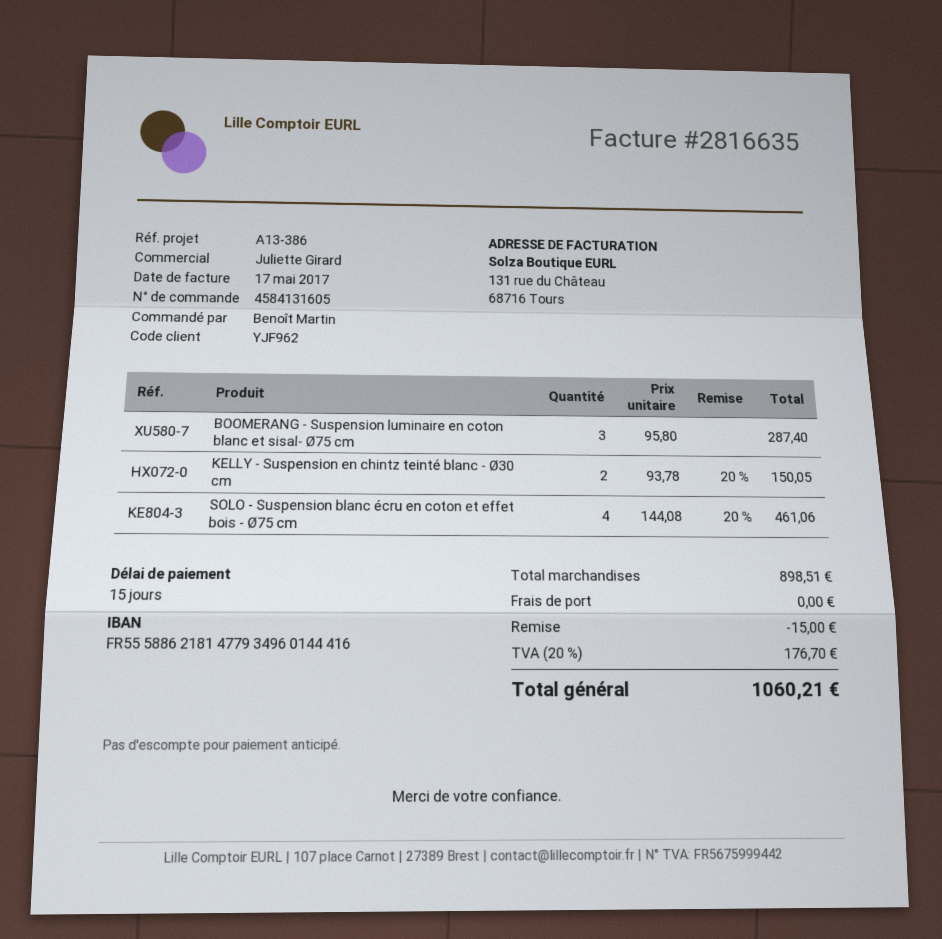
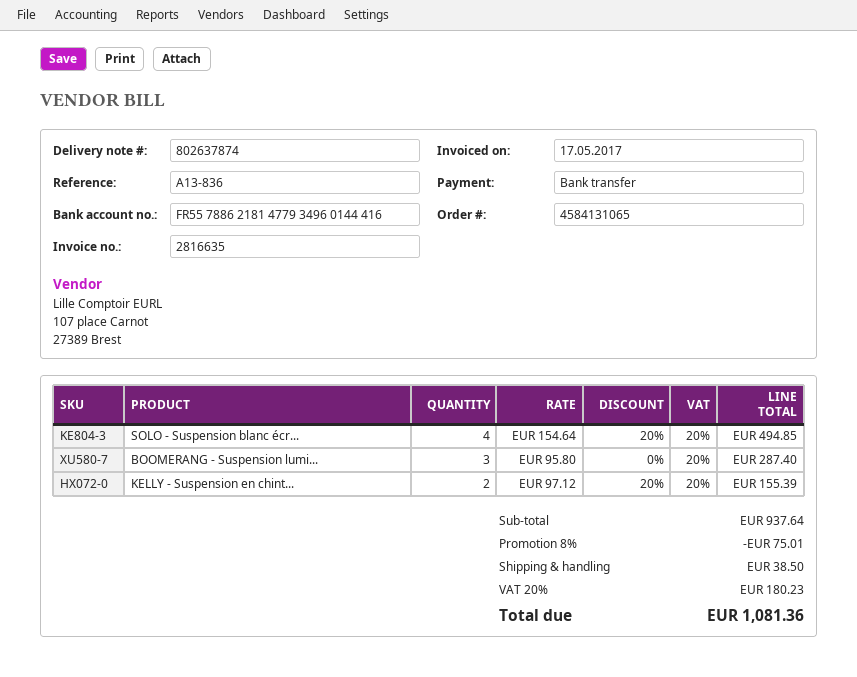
order number: 4584131605 -> 4584131065
reference: A13-386 -> A13-836
bank account: FR5558862181477934960144416 -> FR5578862181477934960144416
KELLY - Suspension en chintz teinté blanc - Ø30 cm: 2 x 93.78 - 20% = 150.05 -> 2 x 97.12 - 20% = 155.39
SOLO - Suspension blanc écru en coton et effet bois - Ø75 cm: 4 x 144.08 - 20% = 461.06 -> 4 x 154.64 - 20% = 494.85
subtotal: 898.51 -> 937.64
discount: 15.00 -> 75.01
shipping: 0.00 -> 38.50
tax: 20% = 176.70 -> 20% = 180.23
total: 1060.21 -> 1081.36

